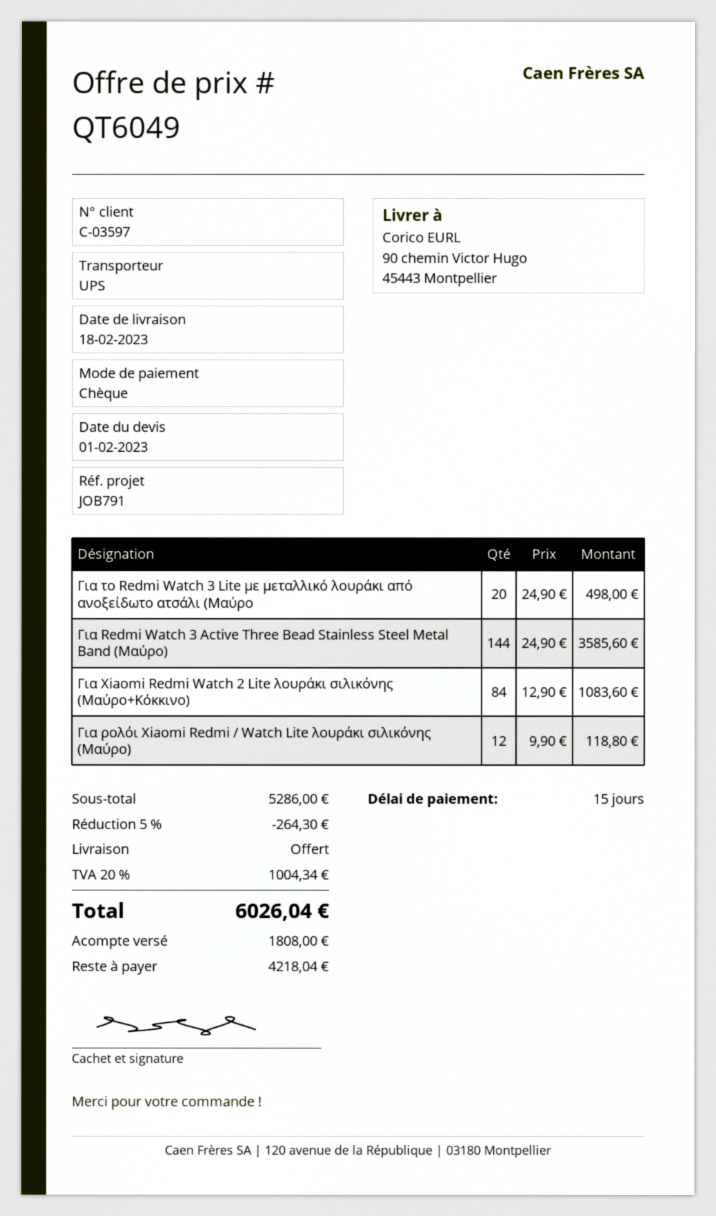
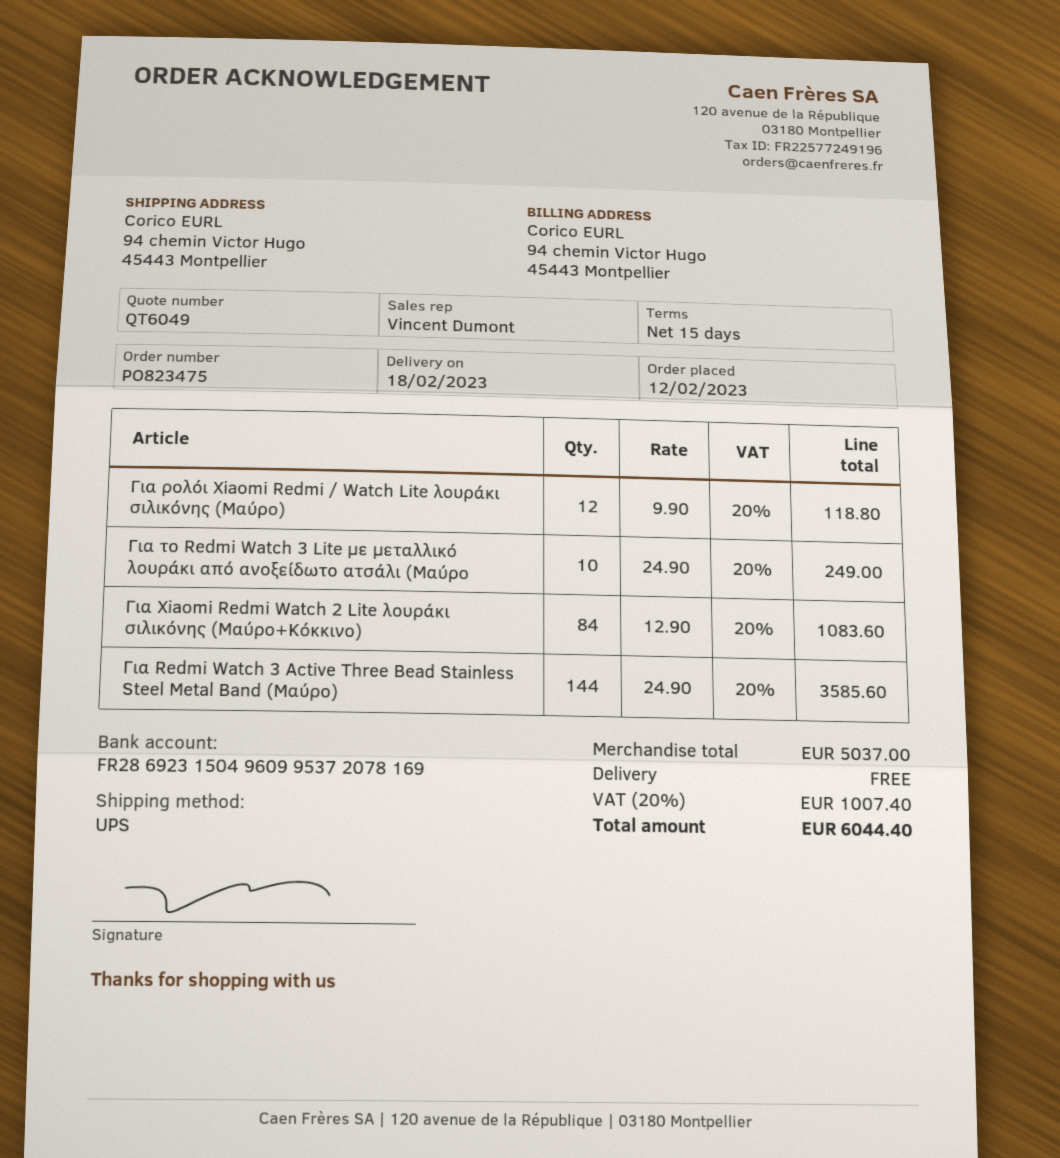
ship to: 90 chemin Victor Hugo, 45443 Montpellier -> 94 chemin Victor Hugo, 45443 Montpellier
Για το Redmi Watch 3 Lite με μεταλλικό λουράκι από ανοξείδωτο ατσάλι (Μαύρο: 20 x 24.90 = 498.00 -> 10 x 24.90 = 249.00
subtotal: 5286.00 -> 5037.00
discount: 5% = 264.30 -> none
tax: 20% = 1004.34 -> 20% = 1007.40
total: 6026.04 -> 6044.40

